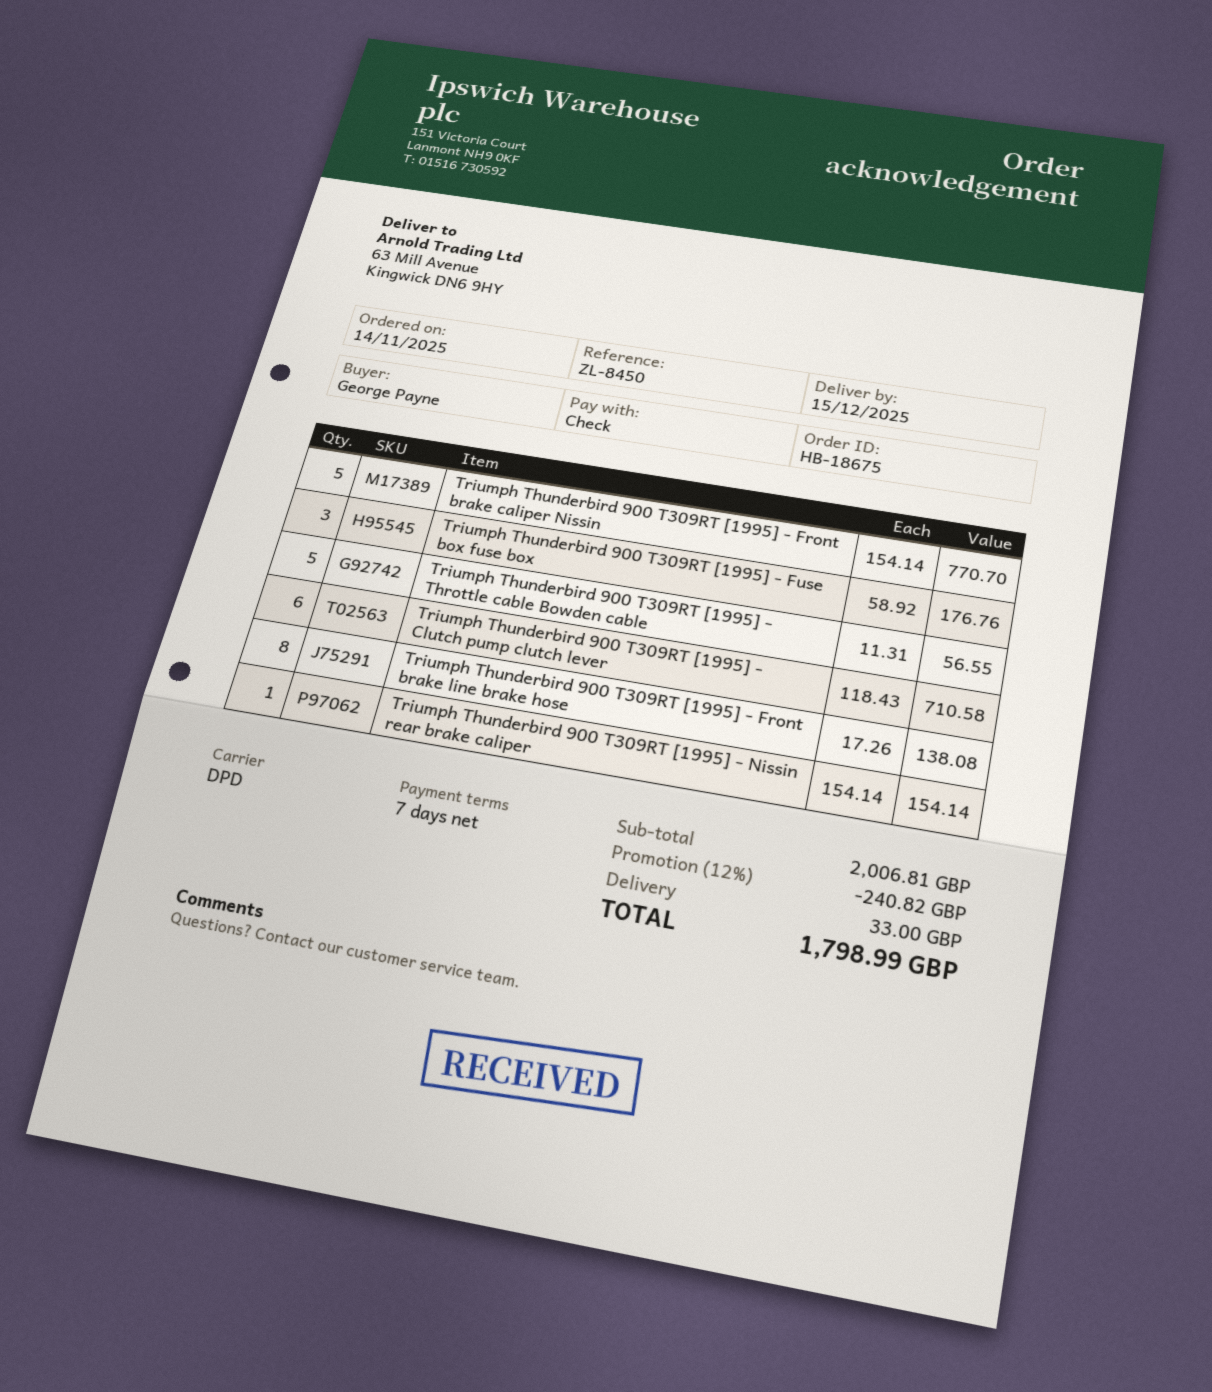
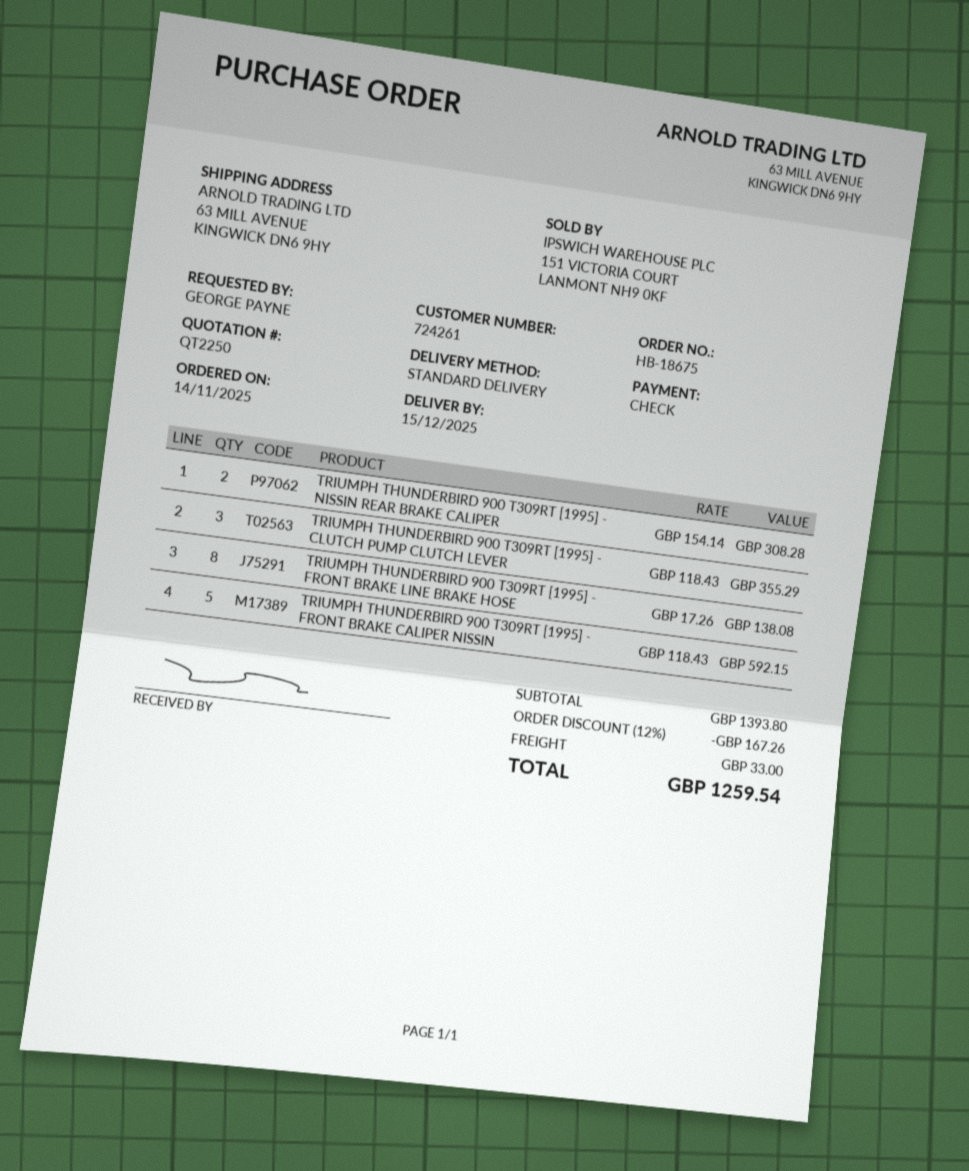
shipping method: DPD -> standard
Triumph Thunderbird 900 T309RT [1995] - Front brake caliper Nissin: 5 x 154.14 = 770.70 -> 5 x 118.43 = 592.15
Triumph Thunderbird 900 T309RT [1995] - Fuse box fuse box: 3 x 58.92 = 176.76 -> none
Triumph Thunderbird 900 T309RT [1995] - Throttle cable Bowden cable: 5 x 11.31 = 56.55 -> none
Triumph Thunderbird 900 T309RT [1995] - Clutch pump clutch lever: 6 x 118.43 = 710.58 -> 3 x 118.43 = 355.29
Triumph Thunderbird 900 T309RT [1995] - Nissin rear brake caliper: 1 x 154.14 = 154.14 -> 2 x 154.14 = 308.28
subtotal: 2006.81 -> 1393.80
discount: 12% = 240.82 -> 12% = 167.26
total: 1798.99 -> 1259.54

